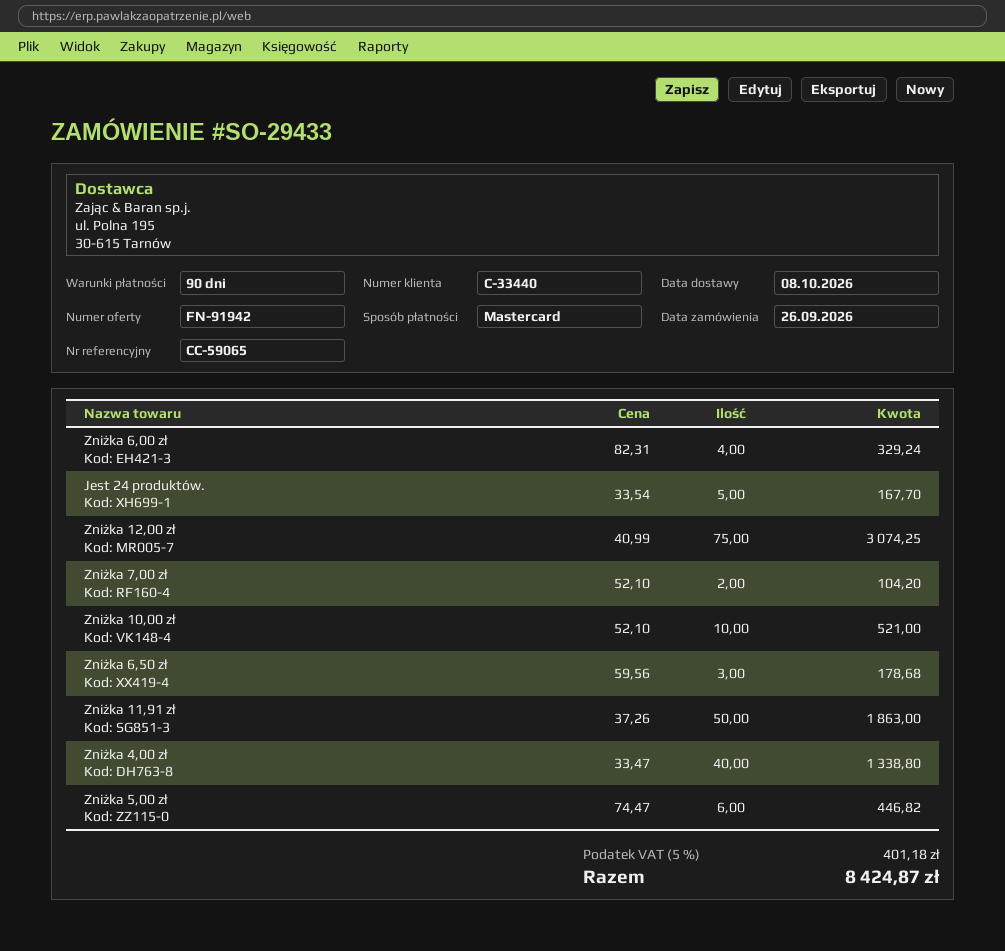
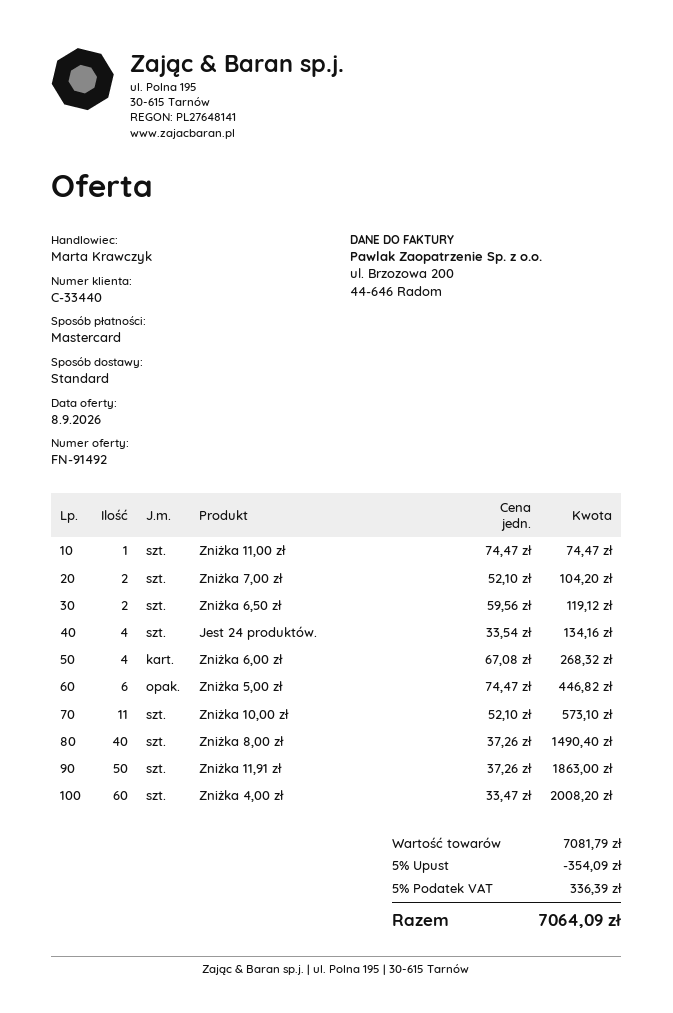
quote number: FN-91942 -> FN-91492
Zniżka 6,00 zł: 4 x 82.31 = 329.24 -> 4 x 67.08 = 268.32
Jest 24 produktów.: 5 x 33.54 = 167.70 -> 4 x 33.54 = 134.16
Zniżka 12,00 zł: 75 x 40.99 = 3074.25 -> none
Zniżka 10,00 zł: 10 x 52.10 = 521.00 -> 11 x 52.10 = 573.10
Zniżka 6,50 zł: 3 x 59.56 = 178.68 -> 2 x 59.56 = 119.12
Zniżka 4,00 zł: 40 x 33.47 = 1338.80 -> 60 x 33.47 = 2008.20
Zniżka 11,00 zł: none -> 1 x 74.47 = 74.47
Zniżka 8,00 zł: none -> 40 x 37.26 = 1490.40
discount: none -> 5% = 354.09
tax: 5% = 401.18 -> 5% = 336.39
total: 8424.87 -> 7064.09

